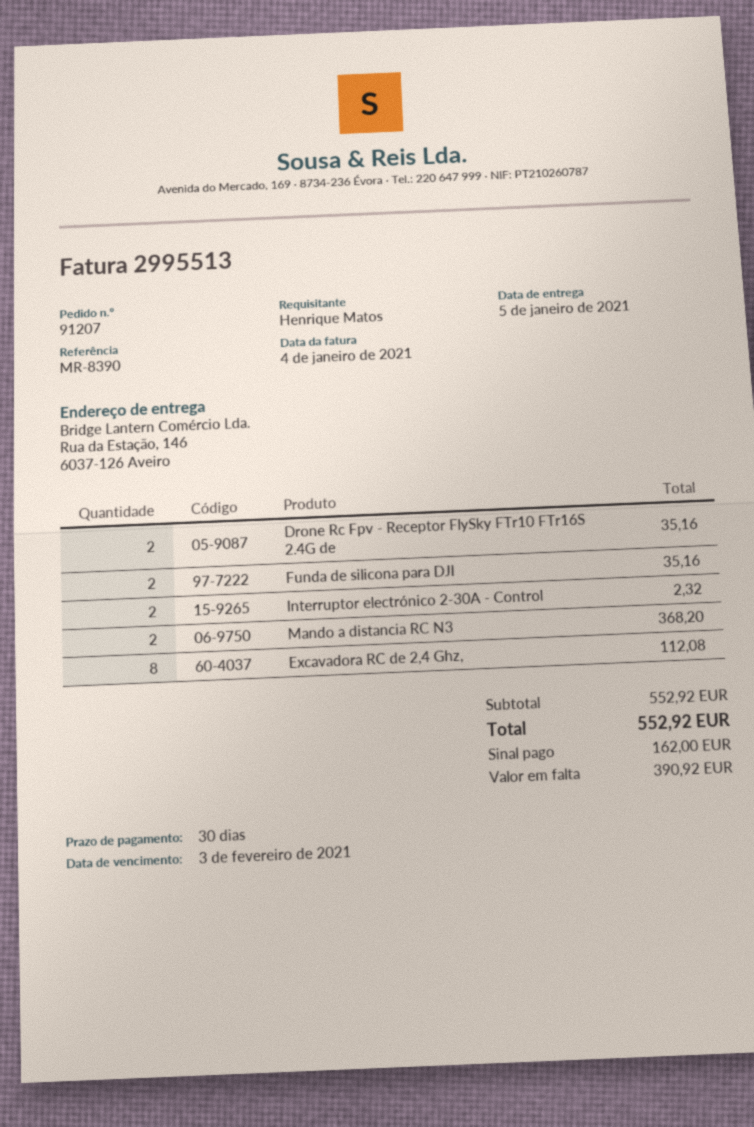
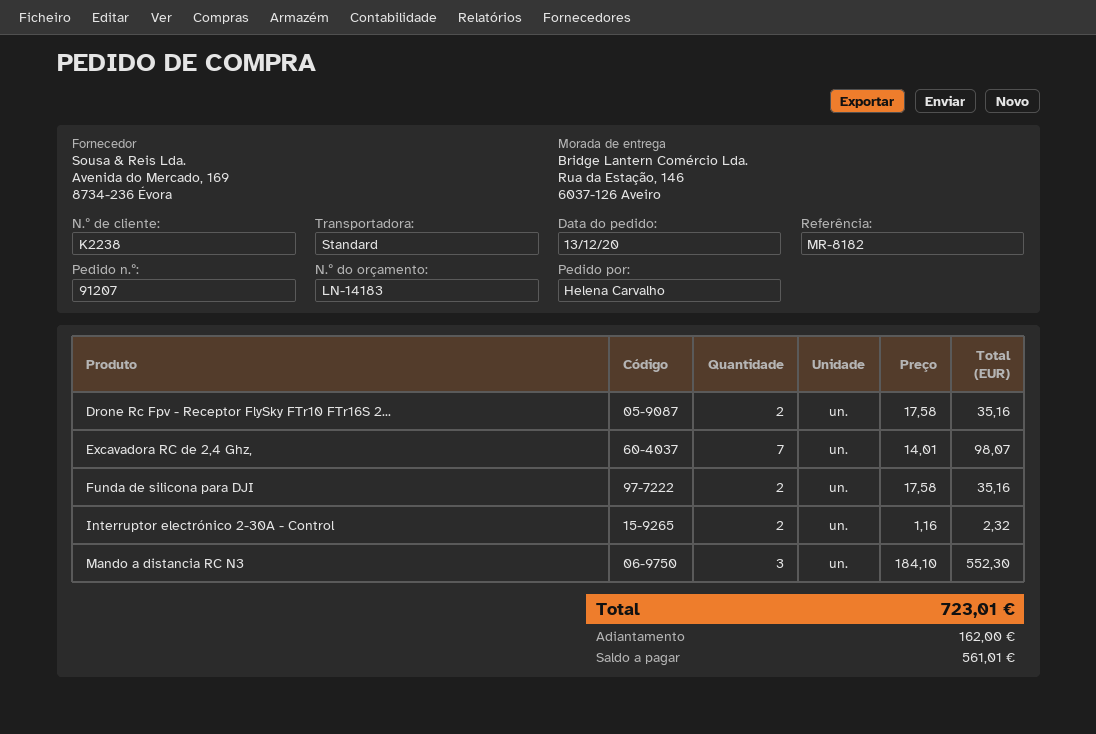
reference: MR-8390 -> MR-8182
ordered by: Henrique Matos -> Helena Carvalho
Mando a distancia RC N3: 2 for 368.20 -> 3 for 552.30
Excavadora RC de 2,4 Ghz,: 8 for 112.08 -> 7 for 98.07
total: 552.92 -> 723.01
balance: 390.92 -> 561.01

